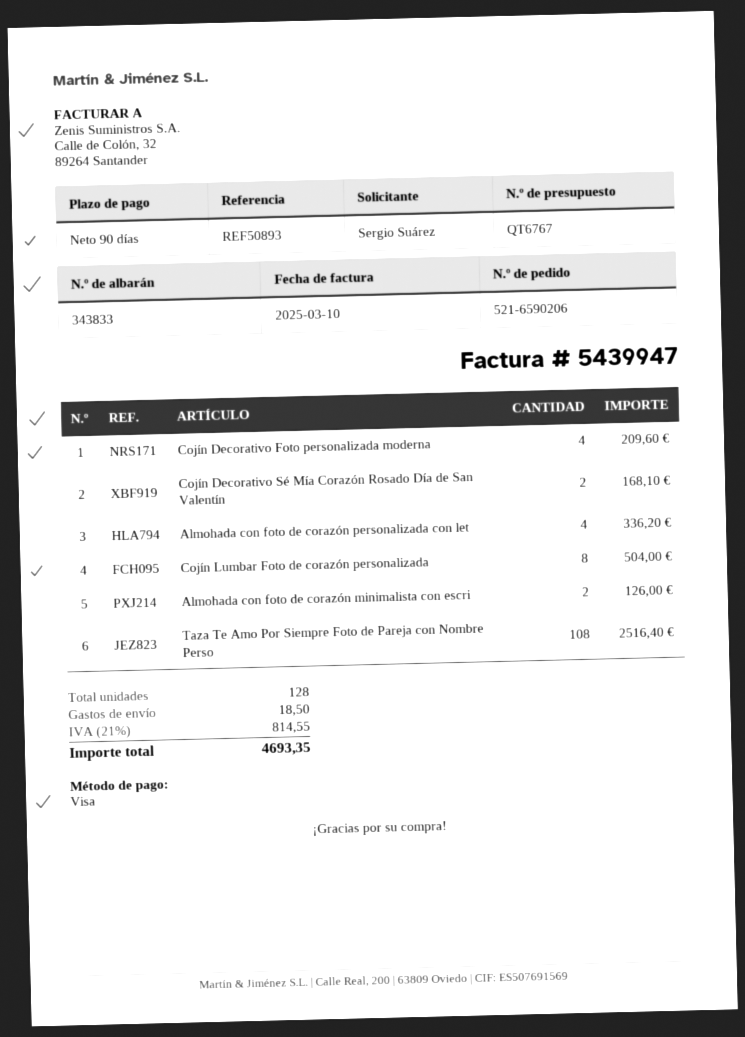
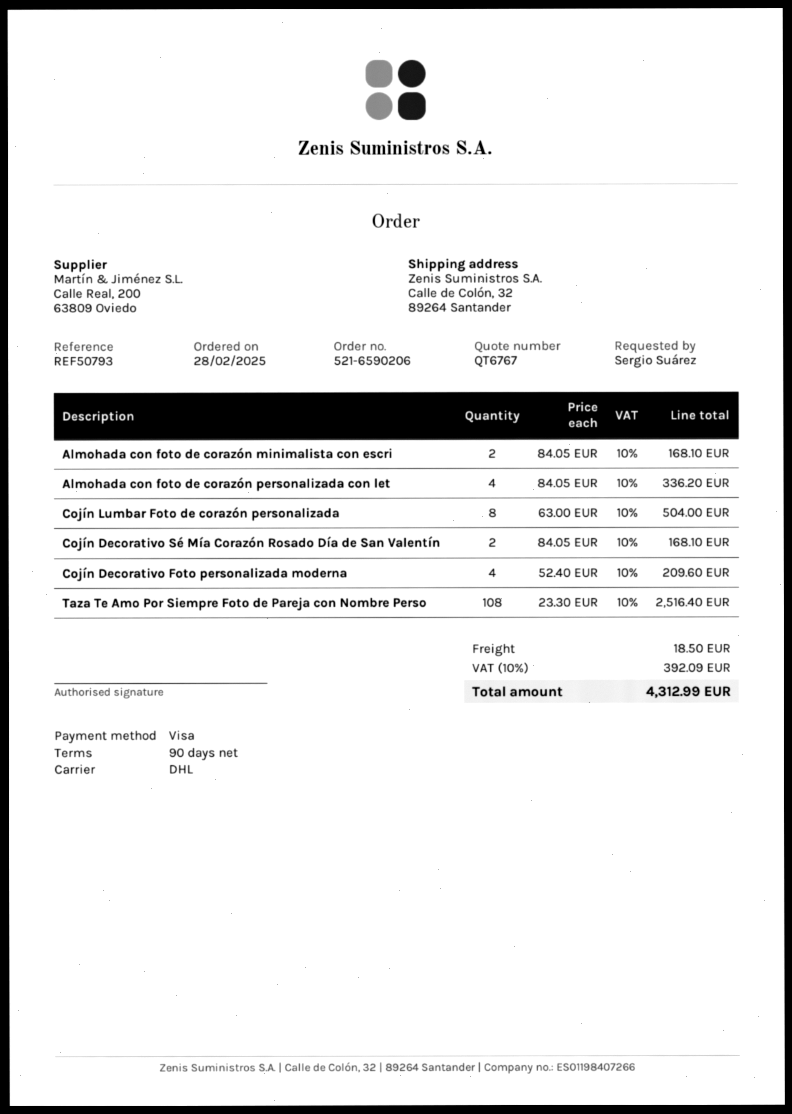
reference: REF50893 -> REF50793
Almohada con foto de corazón minimalista con escri: 2 for 126.00 -> 2 for 168.10
tax: 21% = 814.55 -> 10% = 392.09
total: 4693.35 -> 4312.99

